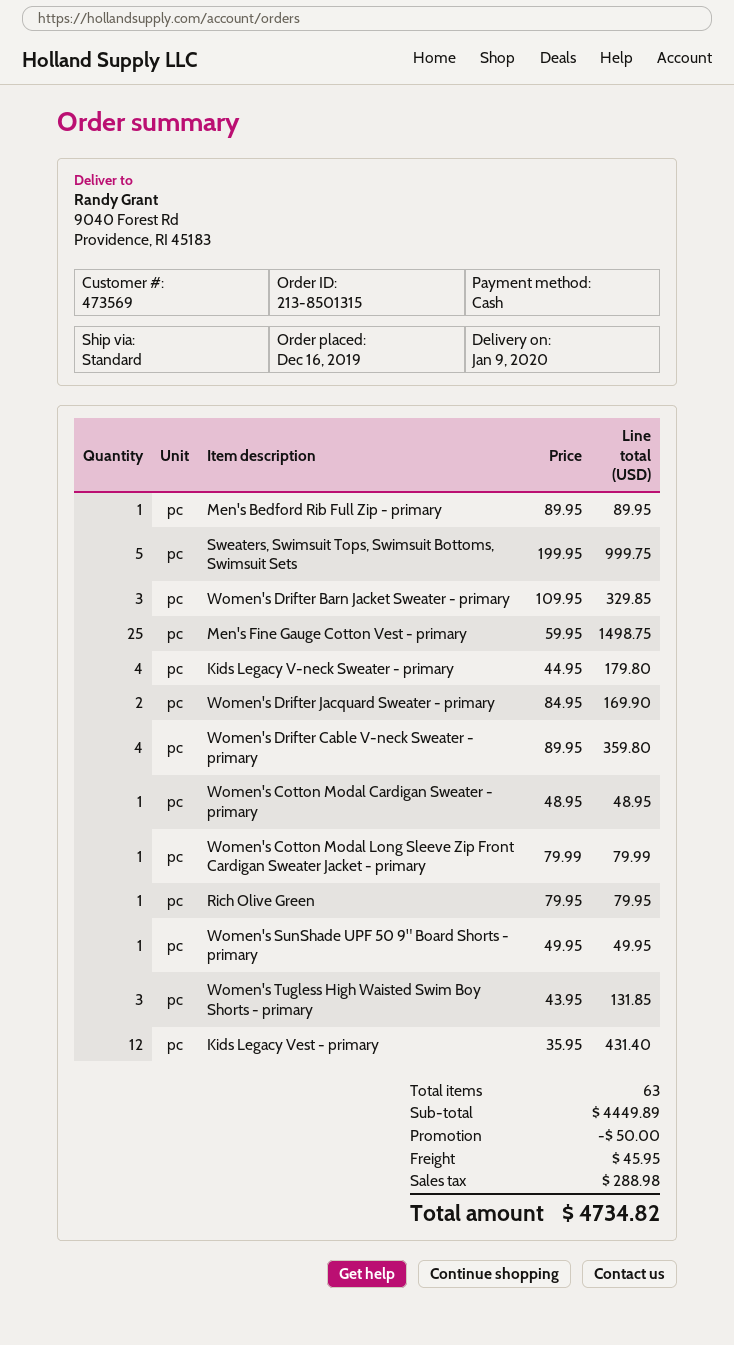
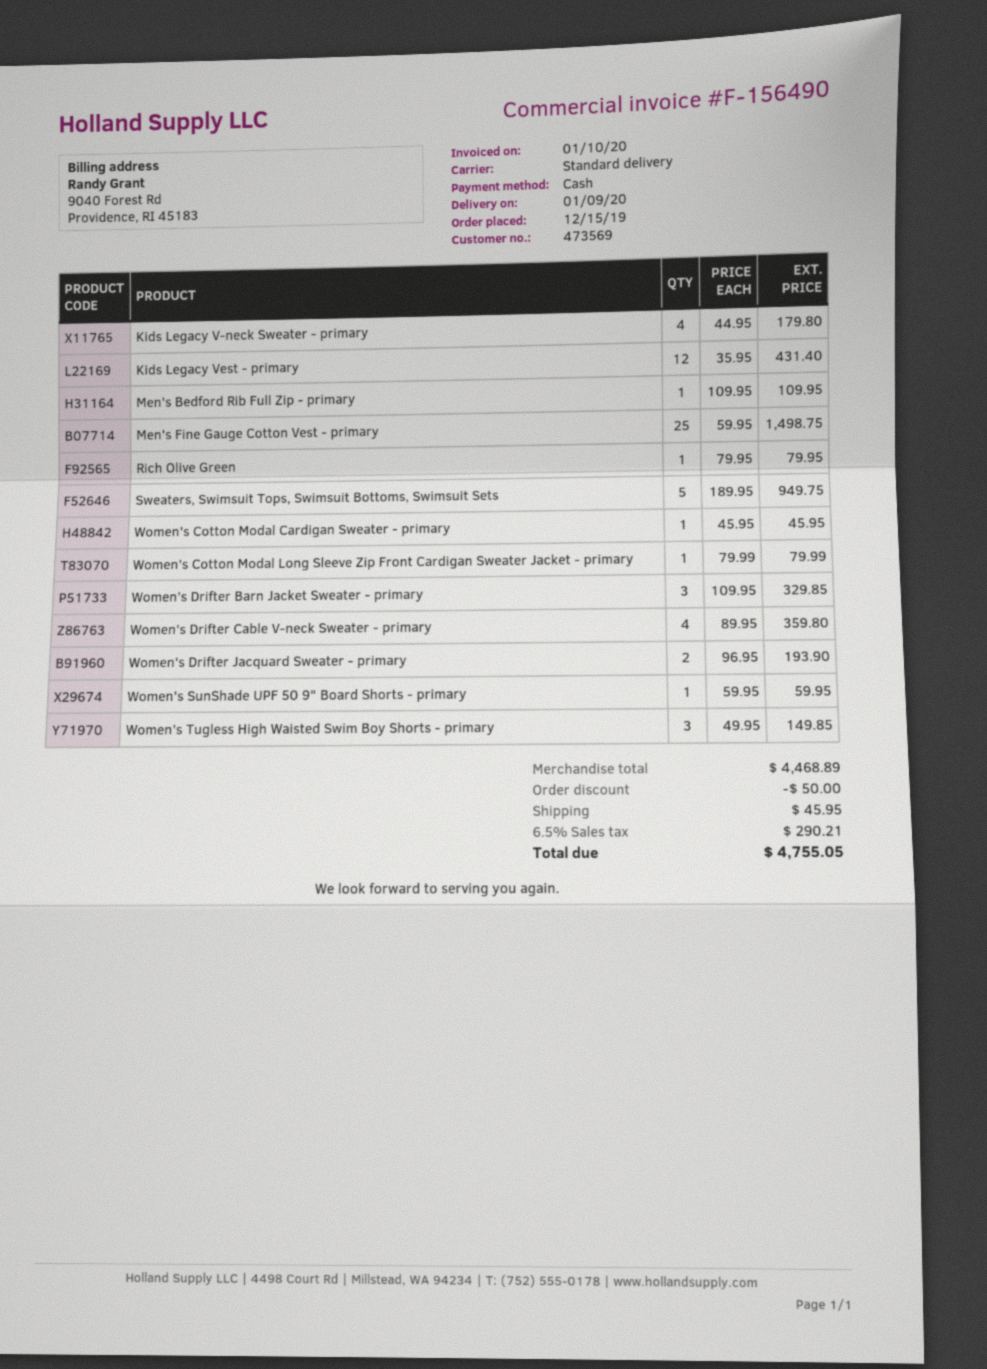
order date: 2019-12-16 -> 2019-12-15
Men's Bedford Rib Full Zip - primary: 1 x 89.95 = 89.95 -> 1 x 109.95 = 109.95
Sweaters, Swimsuit Tops, Swimsuit Bottoms, Swimsuit Sets: 5 x 199.95 = 999.75 -> 5 x 189.95 = 949.75
Women's Drifter Jacquard Sweater - primary: 2 x 84.95 = 169.90 -> 2 x 96.95 = 193.90
Women's Cotton Modal Cardigan Sweater - primary: 1 x 48.95 = 48.95 -> 1 x 45.95 = 45.95
Women's SunShade UPF 50 9" Board Shorts - primary: 1 x 49.95 = 49.95 -> 1 x 59.95 = 59.95
Women's Tugless High Waisted Swim Boy Shorts - primary: 3 x 43.95 = 131.85 -> 3 x 49.95 = 149.85
subtotal: 4449.89 -> 4468.89
tax: 288.98 -> 290.21
total: 4734.82 -> 4755.05

